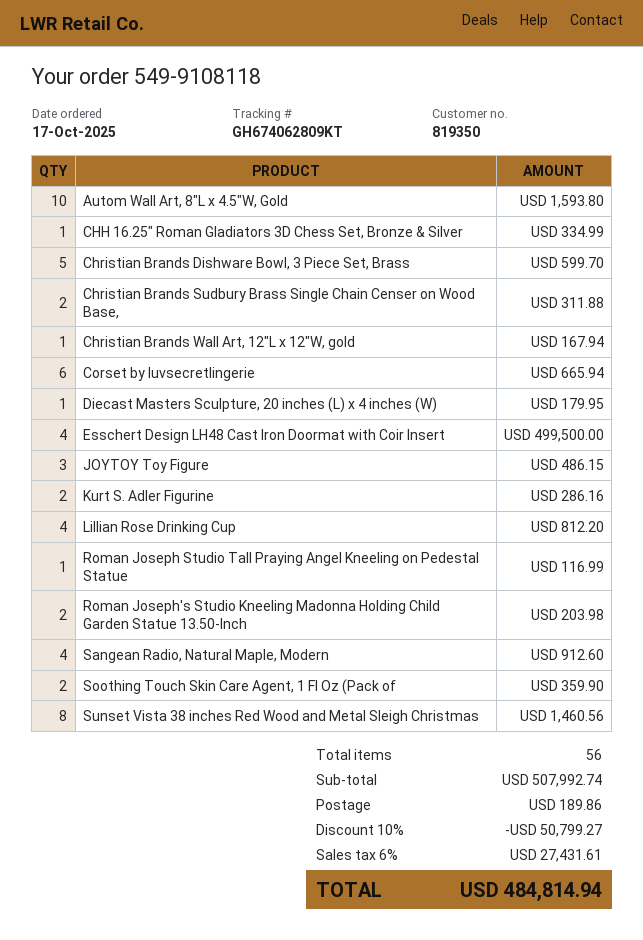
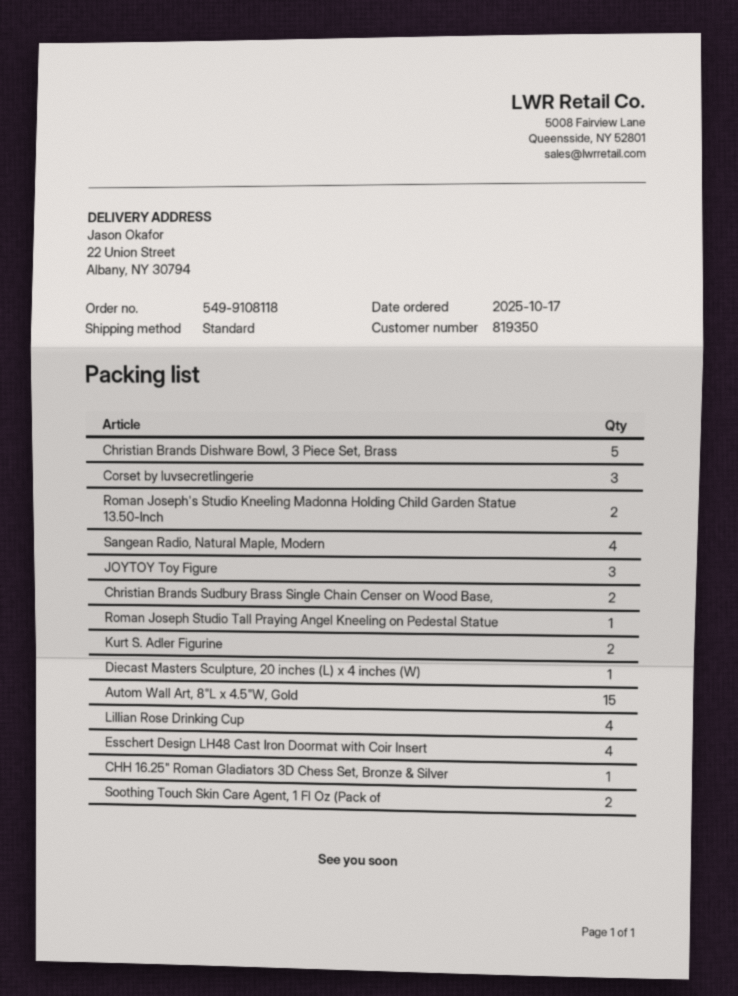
Autom Wall Art, 8"L x 4.5"W, Gold: 10 -> 15
Christian Brands Wall Art, 12"L x 12"W, gold: 1 -> none
Corset by luvsecretlingerie: 6 -> 3
Sunset Vista 38 inches Red Wood and Metal Sleigh Christmas: 8 -> none

